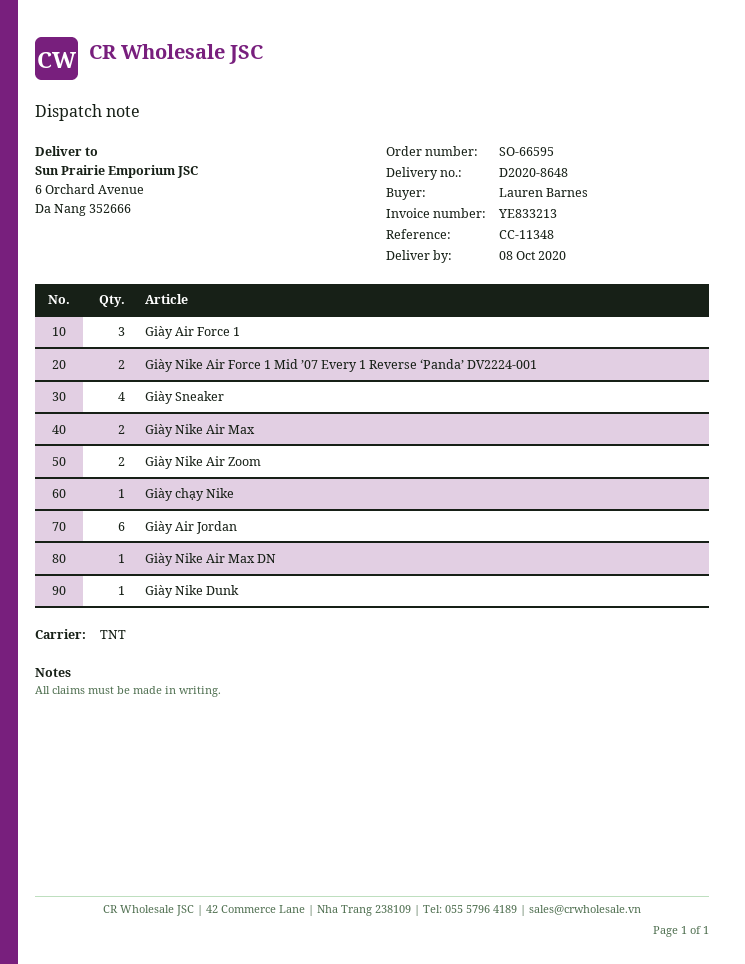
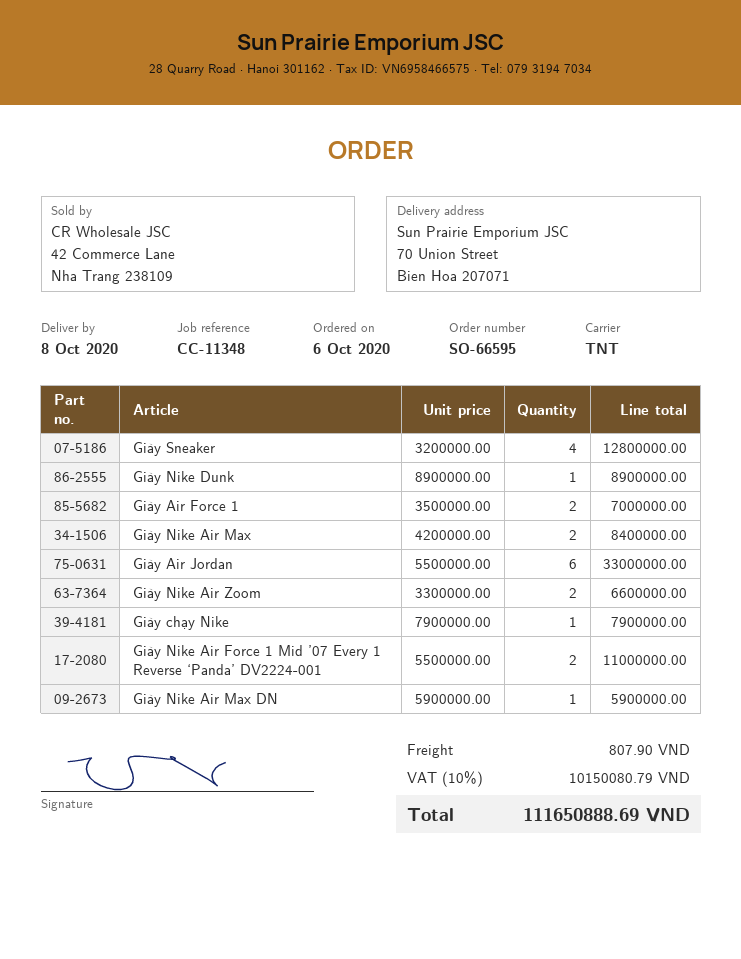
ship to: 6 Orchard Avenue, Da Nang 352666 -> 70 Union Street, Bien Hoa 207071
Giày Air Force 1: 3 -> 2

